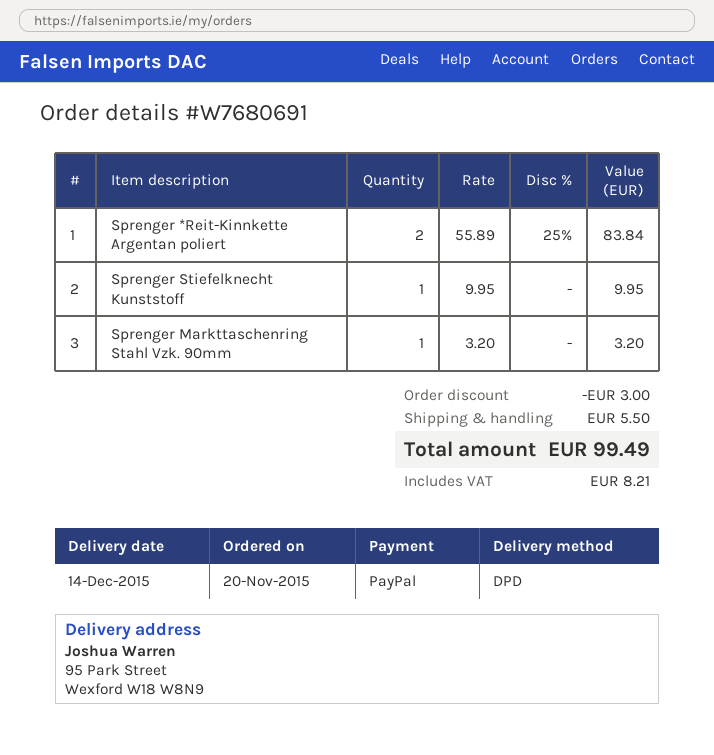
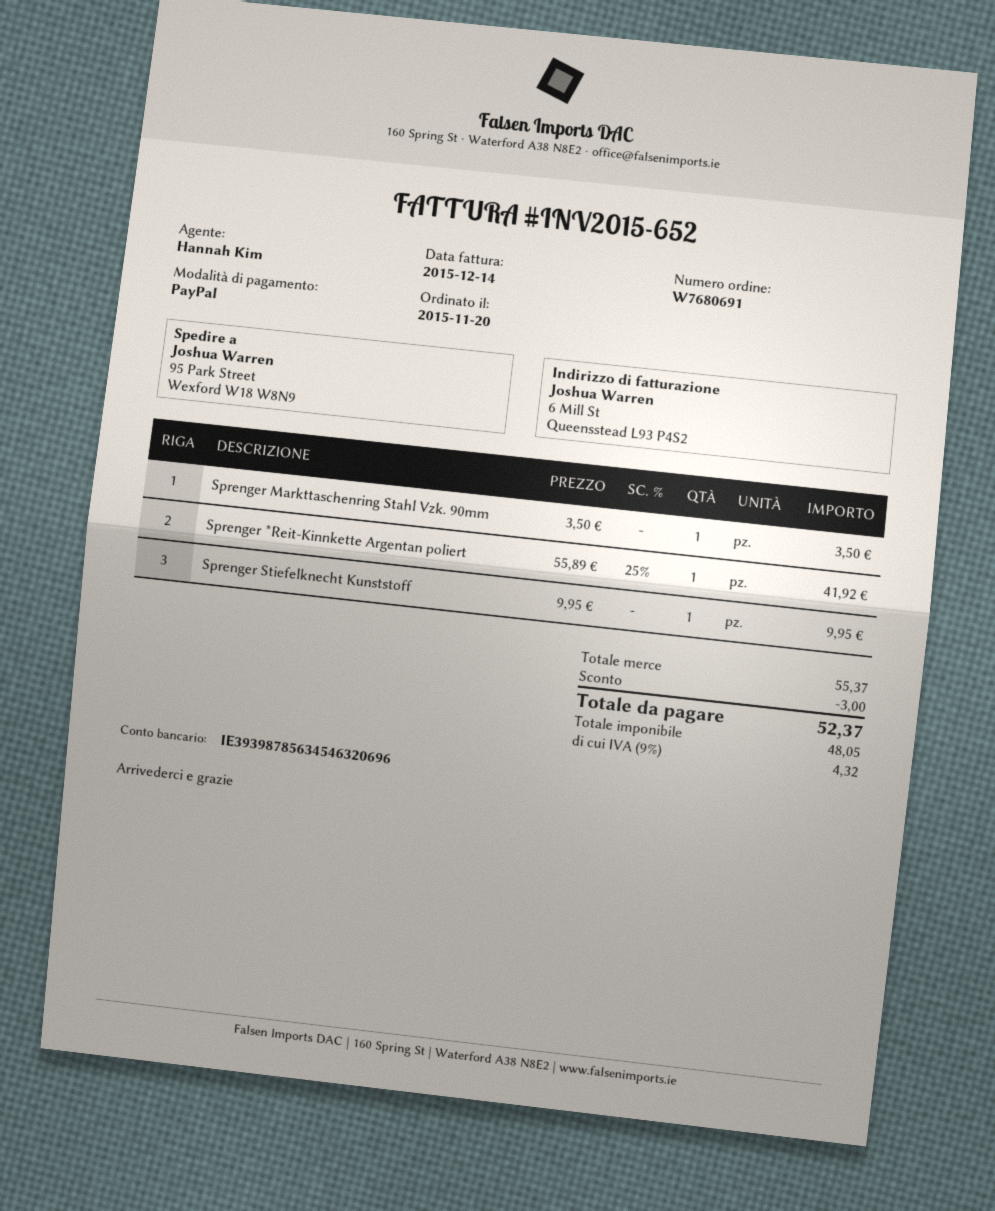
Sprenger *Reit-Kinnkette Argentan poliert: 2 x 55.89 - 25% = 83.84 -> 1 x 55.89 - 25% = 41.92
Sprenger Markttaschenring Stahl Vzk. 90mm: 1 x 3.20 = 3.20 -> 1 x 3.50 = 3.50
shipping: 5.50 -> none
tax: 8.21 -> 4.32
total: 99.49 -> 52.37

